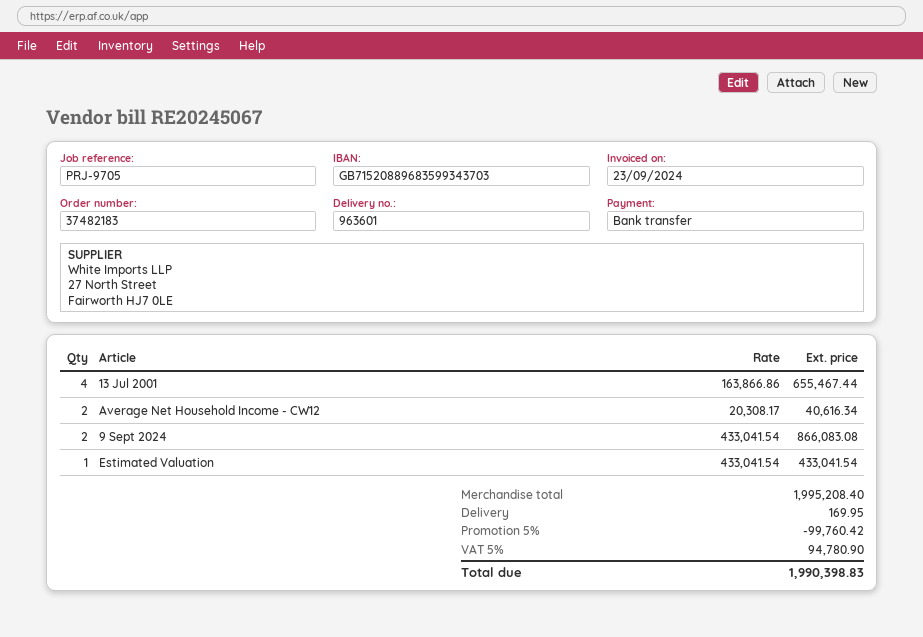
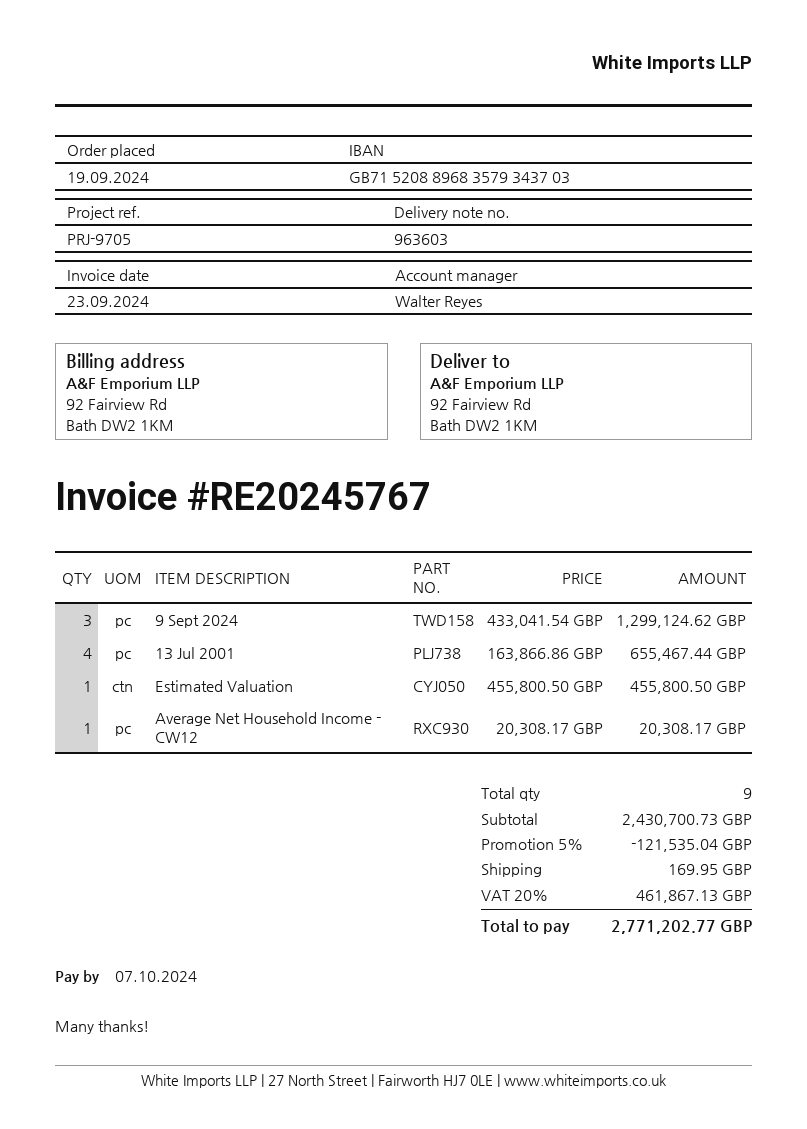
delivery note number: 963601 -> 963603
invoice number: RE20245067 -> RE20245767
bank account: GB71520889683599343703 -> GB71520889683579343703
Average Net Household Income - CW12: 2 x 20308.17 = 40616.34 -> 1 x 20308.17 = 20308.17
9 Sept 2024: 2 x 433041.54 = 866083.08 -> 3 x 433041.54 = 1299124.62
Estimated Valuation: 1 x 433041.54 = 433041.54 -> 1 x 455800.50 = 455800.50
subtotal: 1995208.40 -> 2430700.73
discount: 5% = 99760.42 -> 5% = 121535.04
tax: 5% = 94780.90 -> 20% = 461867.13
total: 1990398.83 -> 2771202.77

